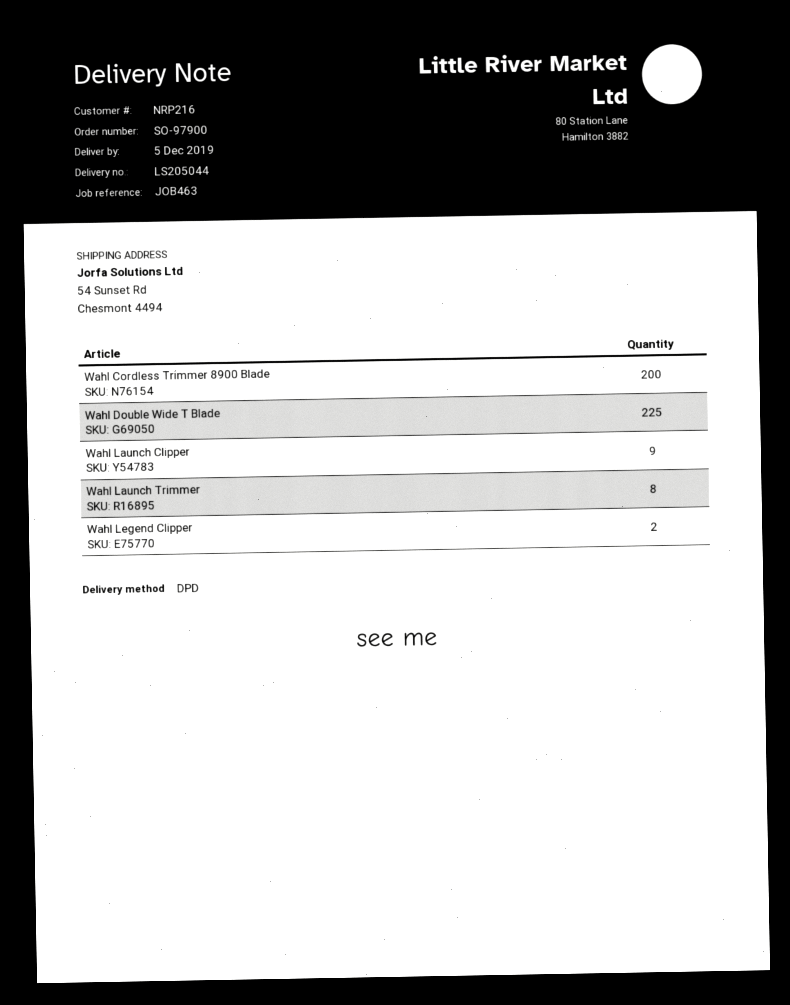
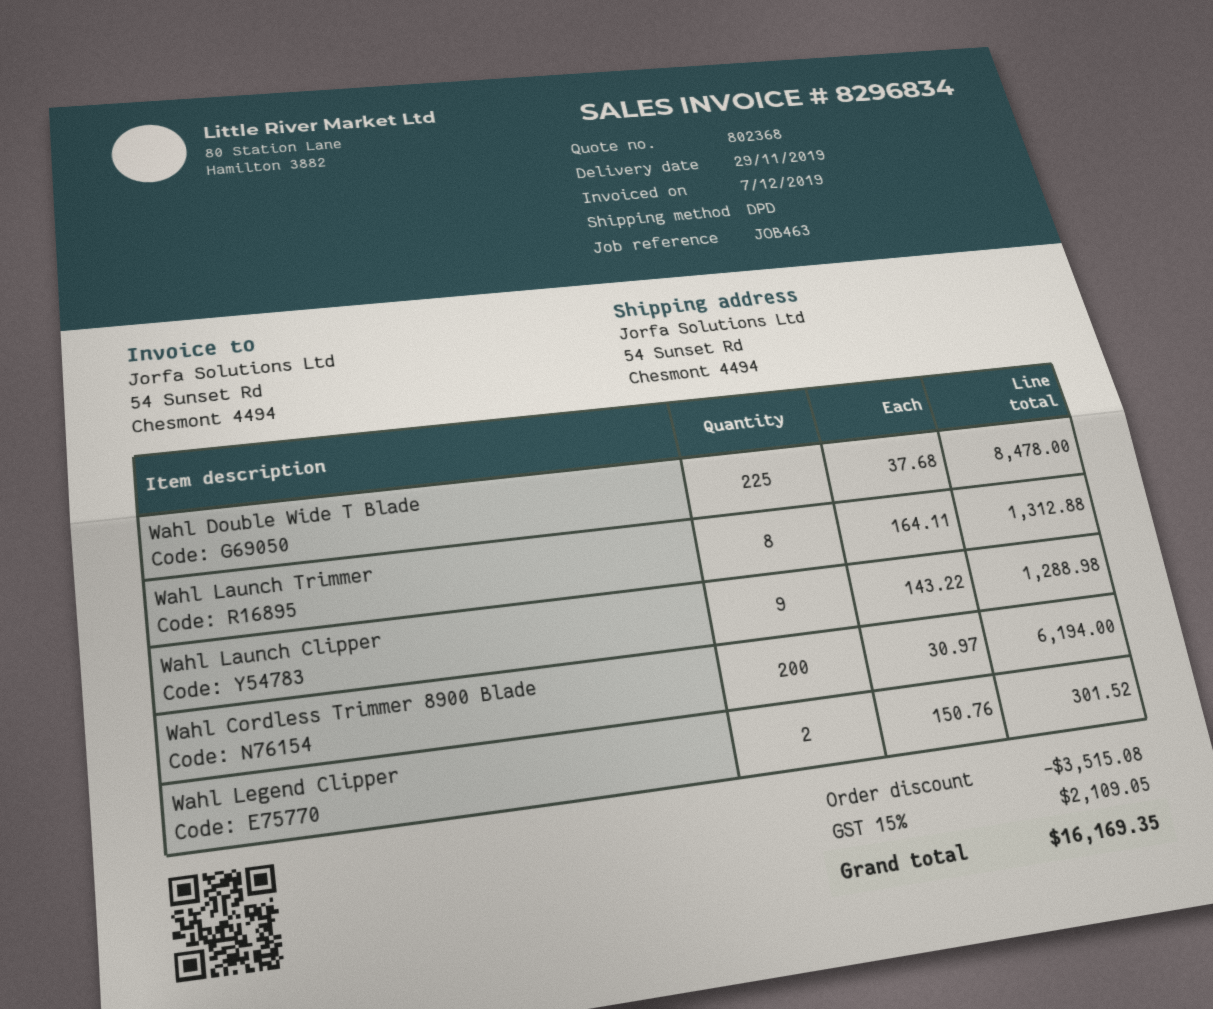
delivery date: 2019-12-05 -> 2019-11-29

